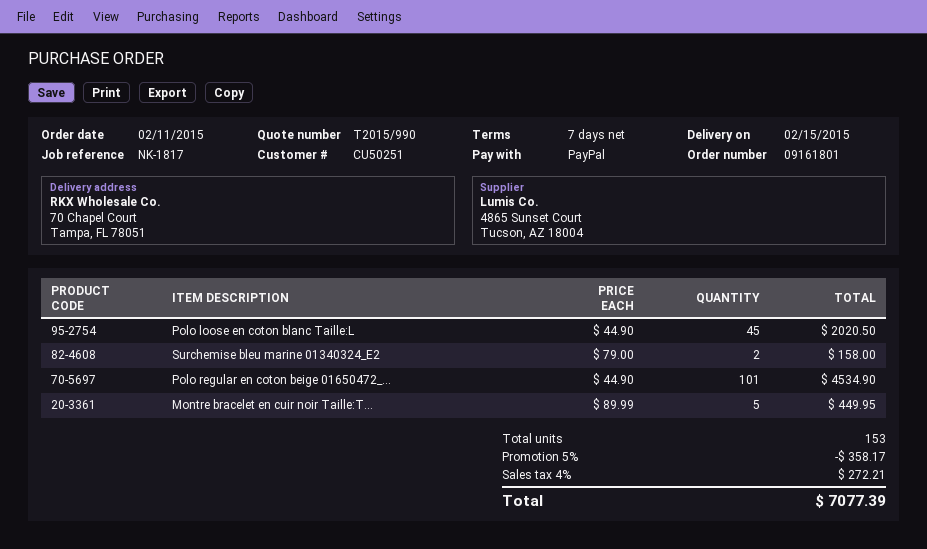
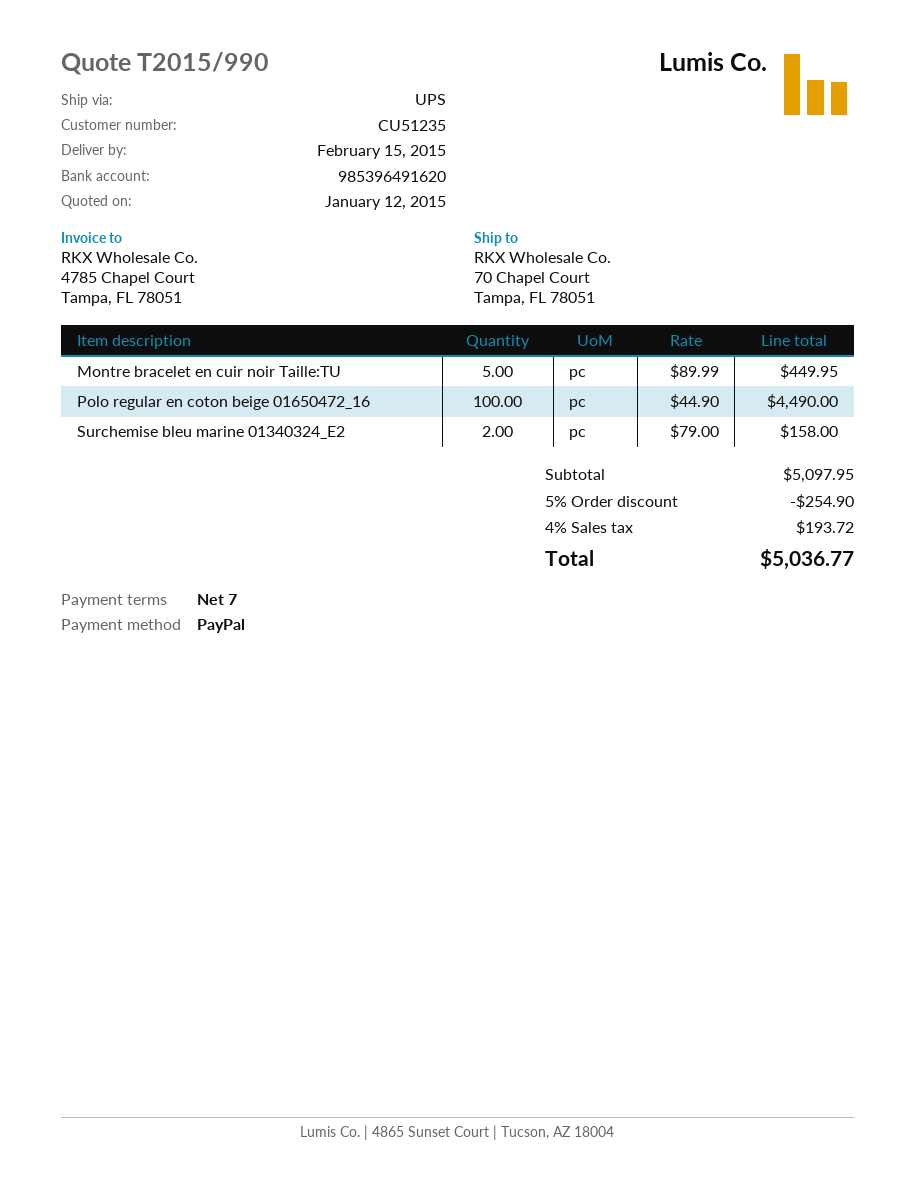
customer number: CU50251 -> CU51235
Polo loose en coton blanc Taille:L: 45 x 44.90 = 2020.50 -> none
Polo regular en coton beige 01650472_...: 101 x 44.90 = 4534.90 -> 100 x 44.90 = 4490.00
discount: 5% = 358.17 -> 5% = 254.90
tax: 4% = 272.21 -> 4% = 193.72
total: 7077.39 -> 5036.77

